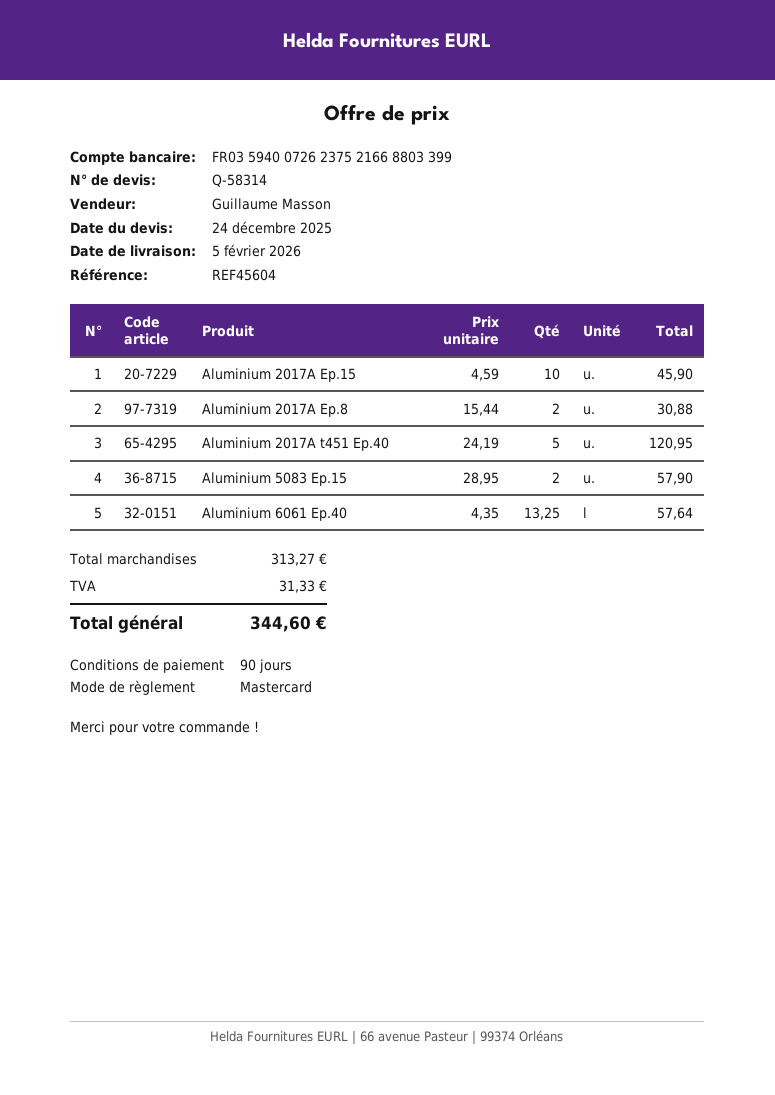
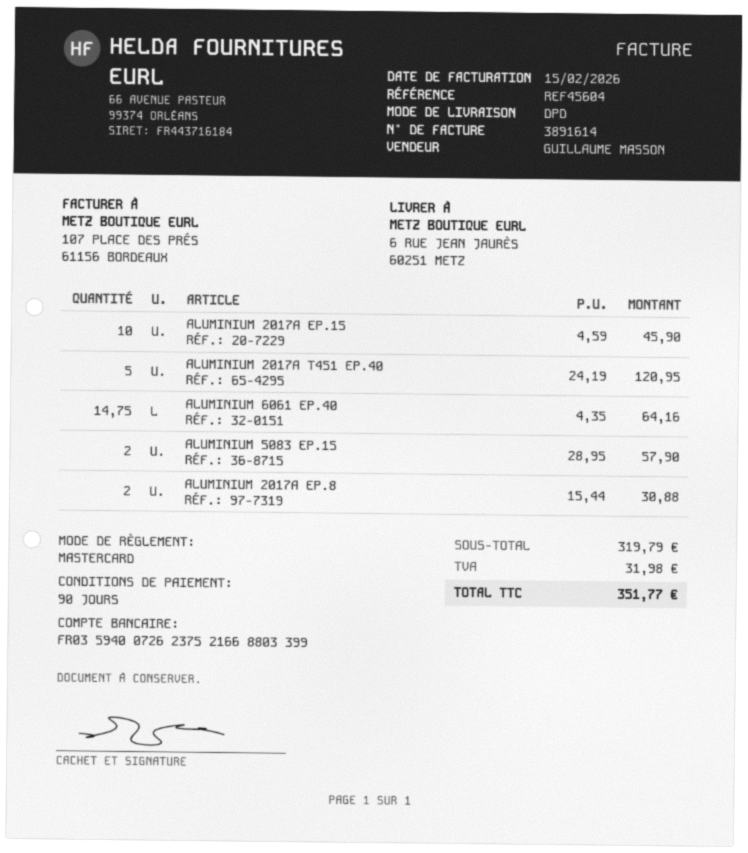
Aluminium 6061 Ep.40: 13.25 x 4.35 = 57.64 -> 14.75 x 4.35 = 64.16
subtotal: 313.27 -> 319.79
tax: 31.33 -> 31.98
total: 344.60 -> 351.77

